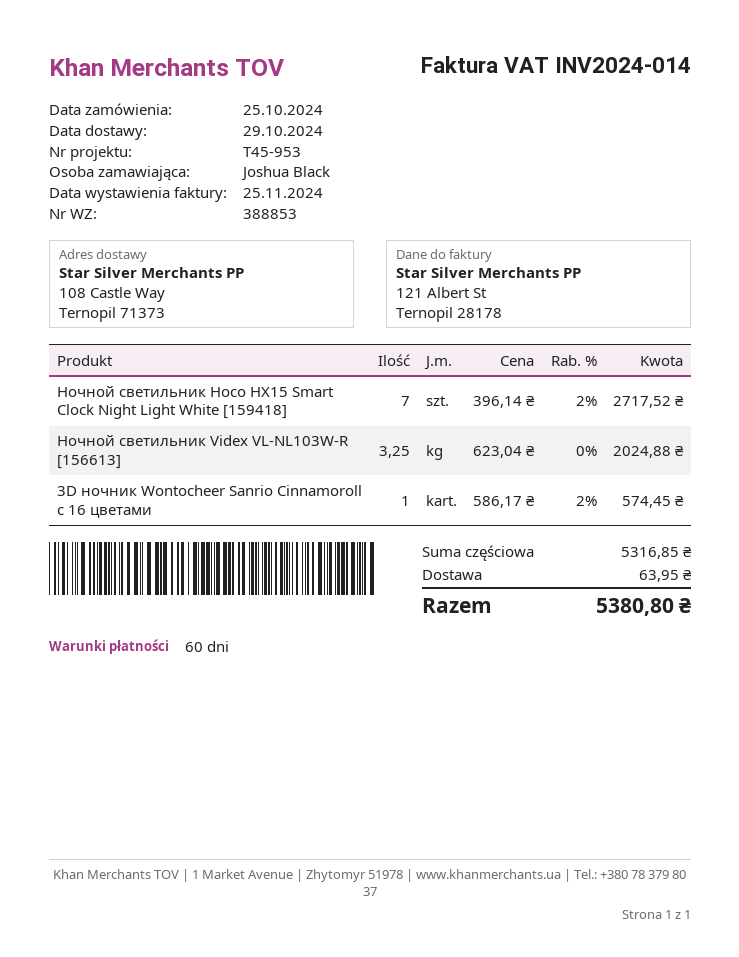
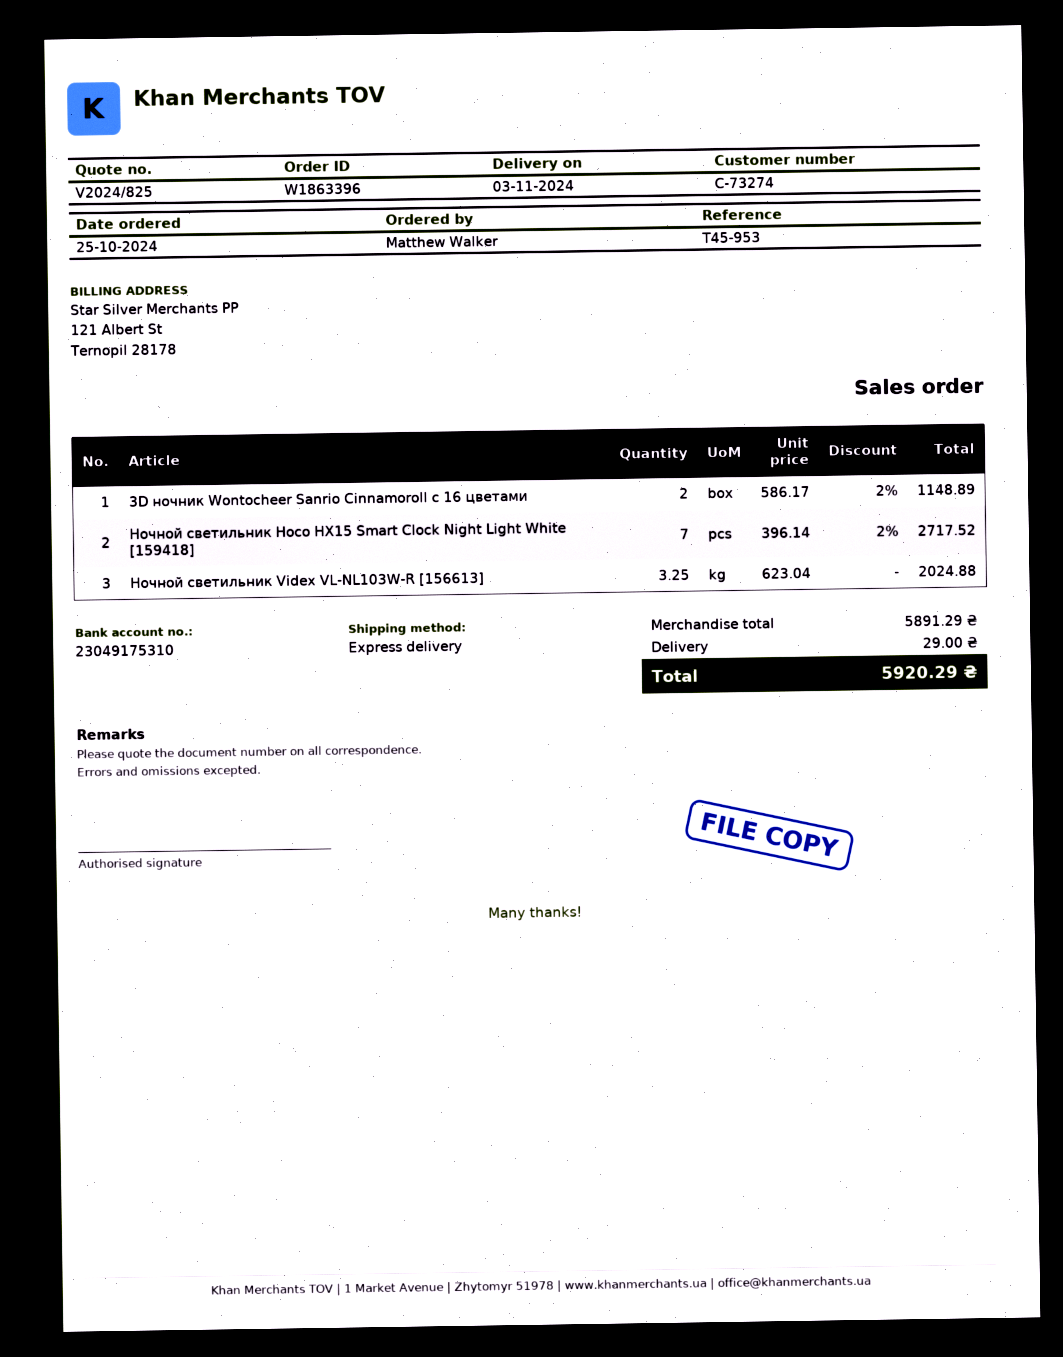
delivery date: 2024-10-29 -> 2024-11-03
ordered by: Joshua Black -> Matthew Walker
3D ночник Wontocheer Sanrio Cinnamoroll с 16 цветами: 1 x 586.17 - 2% = 574.45 -> 2 x 586.17 - 2% = 1148.89
subtotal: 5316.85 -> 5891.29
shipping: 63.95 -> 29.00
total: 5380.80 -> 5920.29

